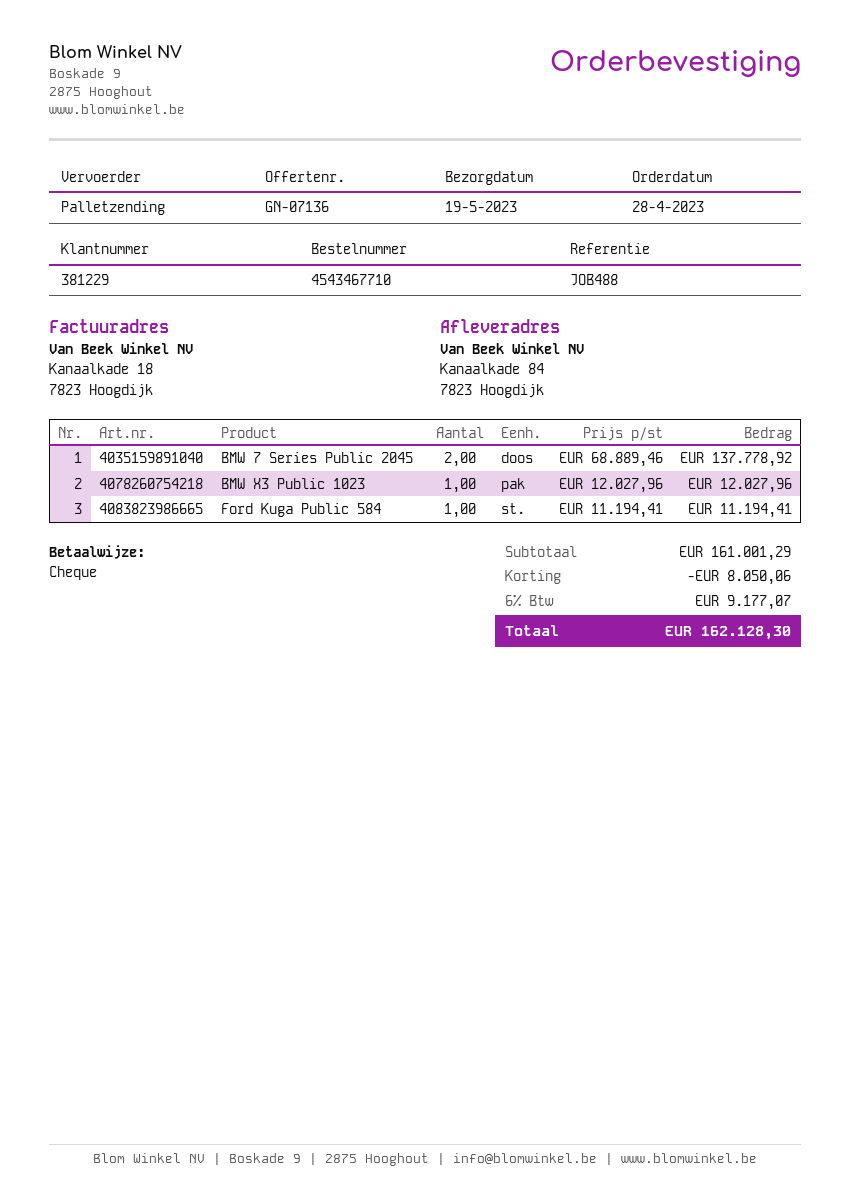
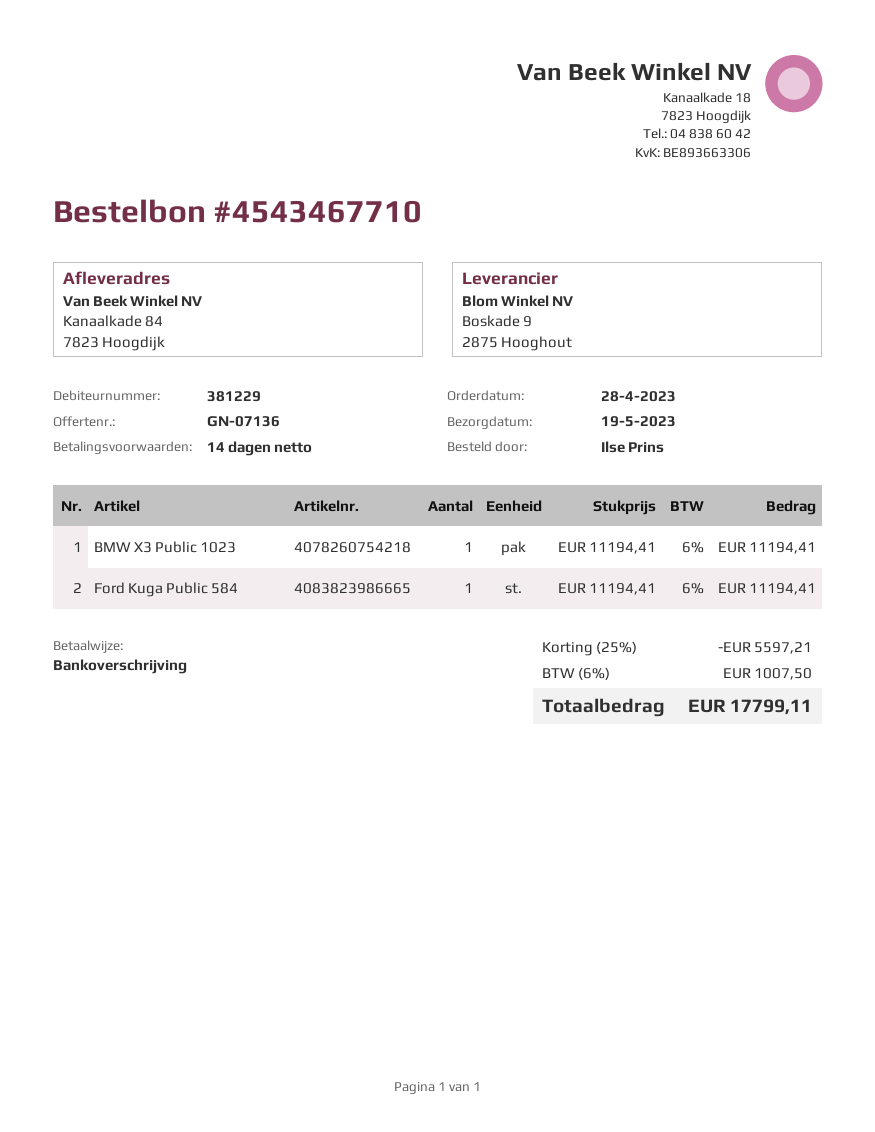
payment method: cheque -> bank transfer
BMW 7 Series Public 2045: 2 x 68889.46 = 137778.92 -> none
BMW X3 Public 1023: 1 x 12027.96 = 12027.96 -> 1 x 11194.41 = 11194.41
discount: 8050.06 -> 5597.21
tax: 6% = 9177.07 -> 6% = 1007.50
total: 162128.30 -> 17799.11

